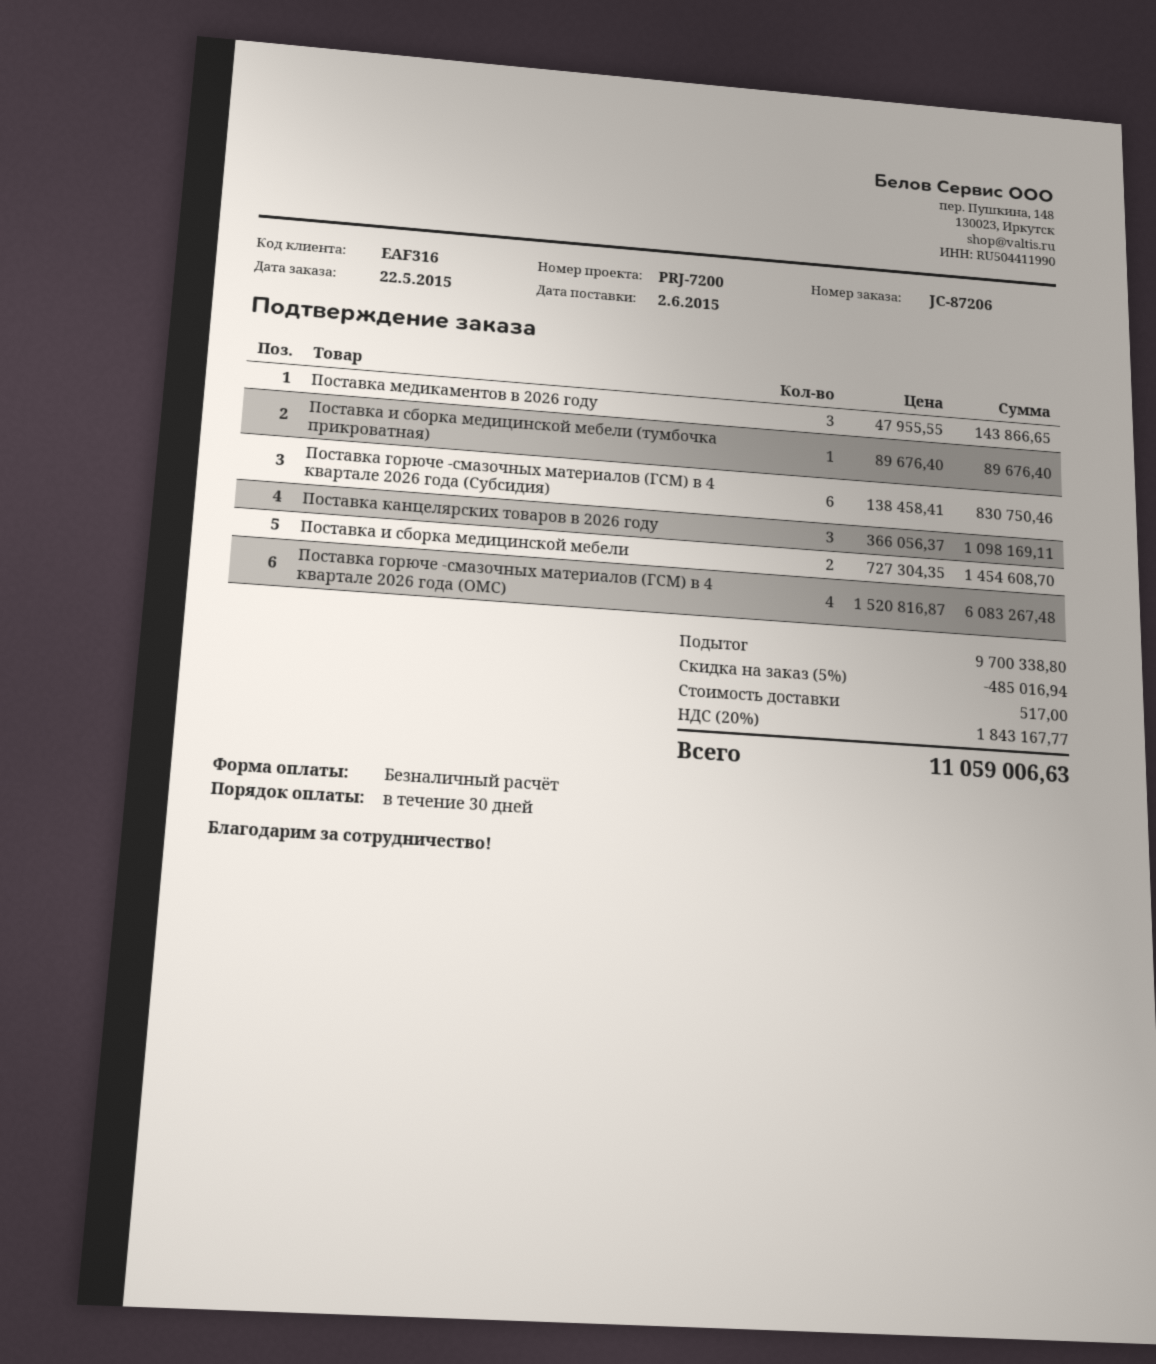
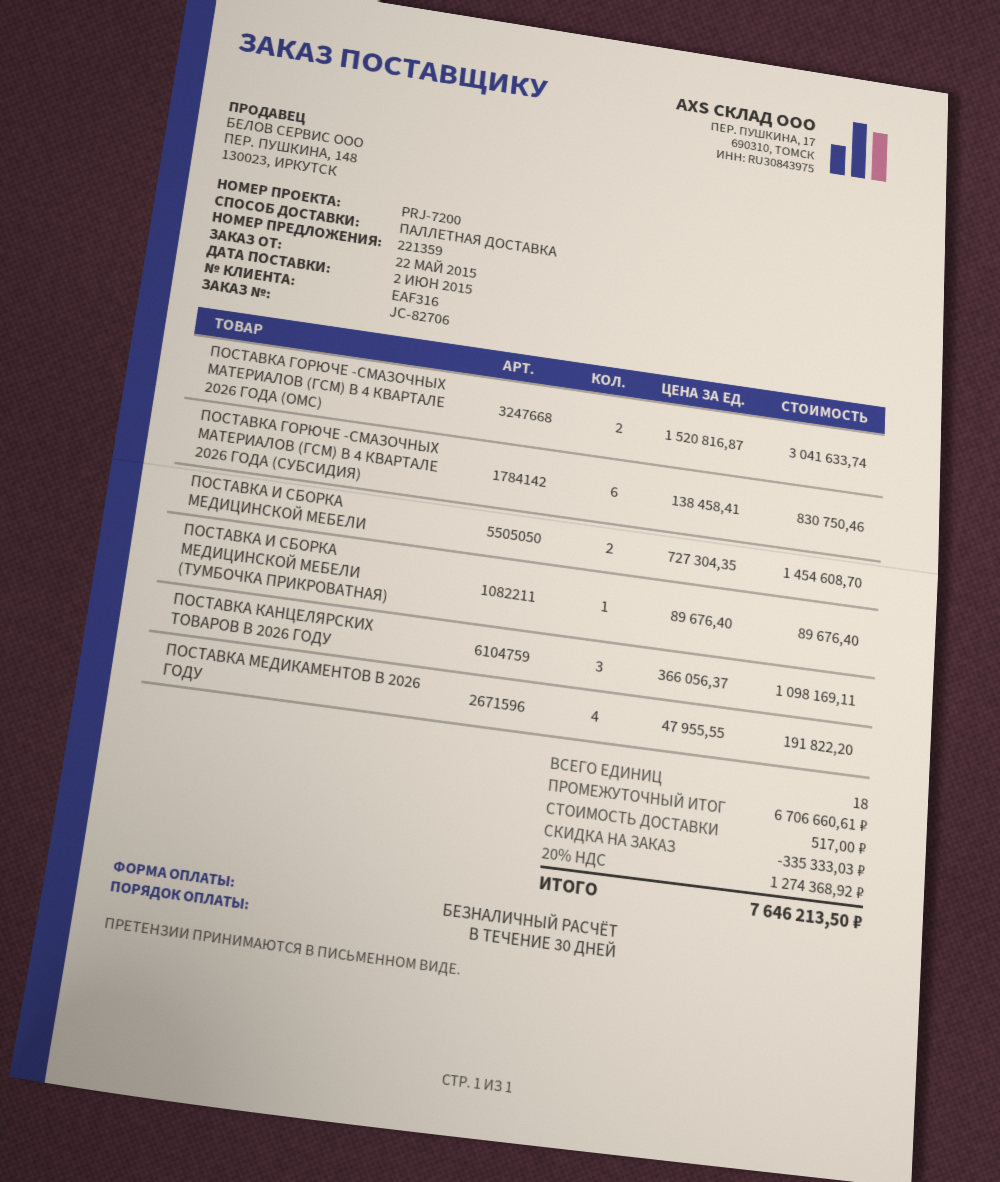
order number: JC-87206 -> JC-82706
Поставка медикаментов в 2026 году: 3 x 47955.55 = 143866.65 -> 4 x 47955.55 = 191822.20
Поставка горюче -смазочных материалов (ГСМ) в 4 квартале 2026 года (ОМС): 4 x 1520816.87 = 6083267.48 -> 2 x 1520816.87 = 3041633.74
subtotal: 9700338.80 -> 6706660.61
discount: 485016.94 -> 335333.03
tax: 20% = 1843167.77 -> 20% = 1274368.92
total: 11059006.63 -> 7646213.50

